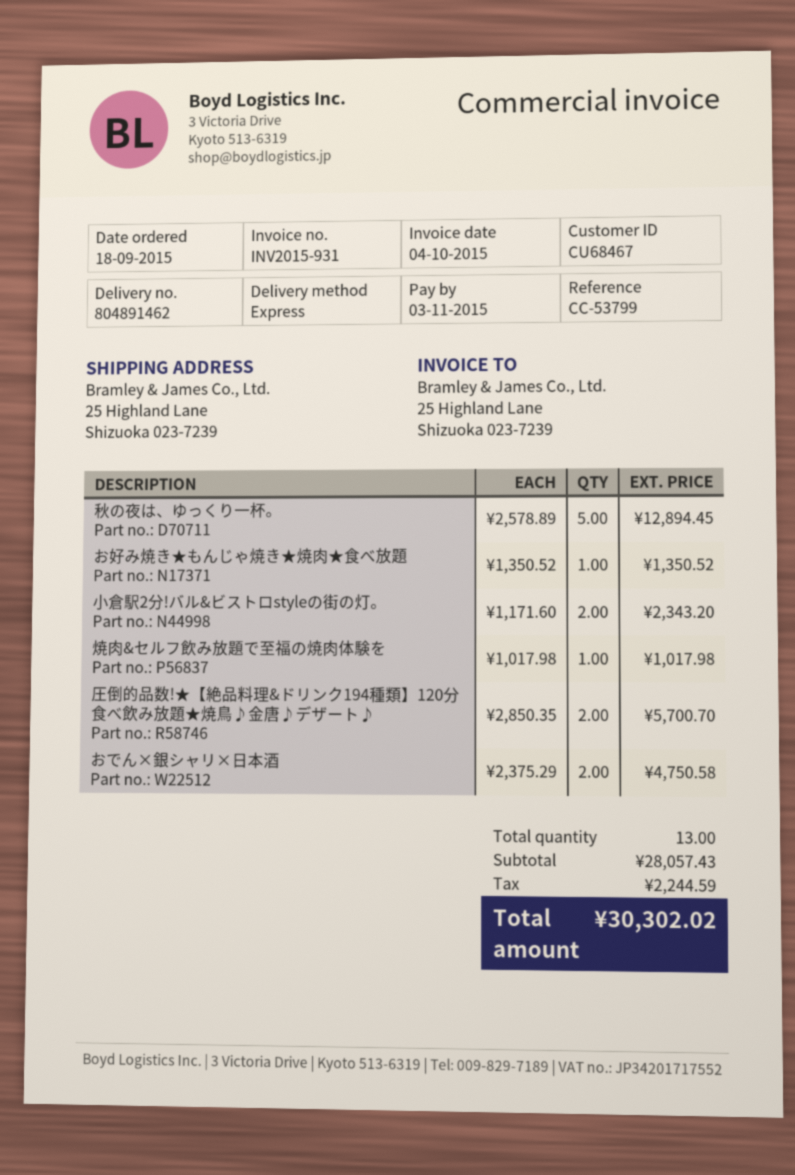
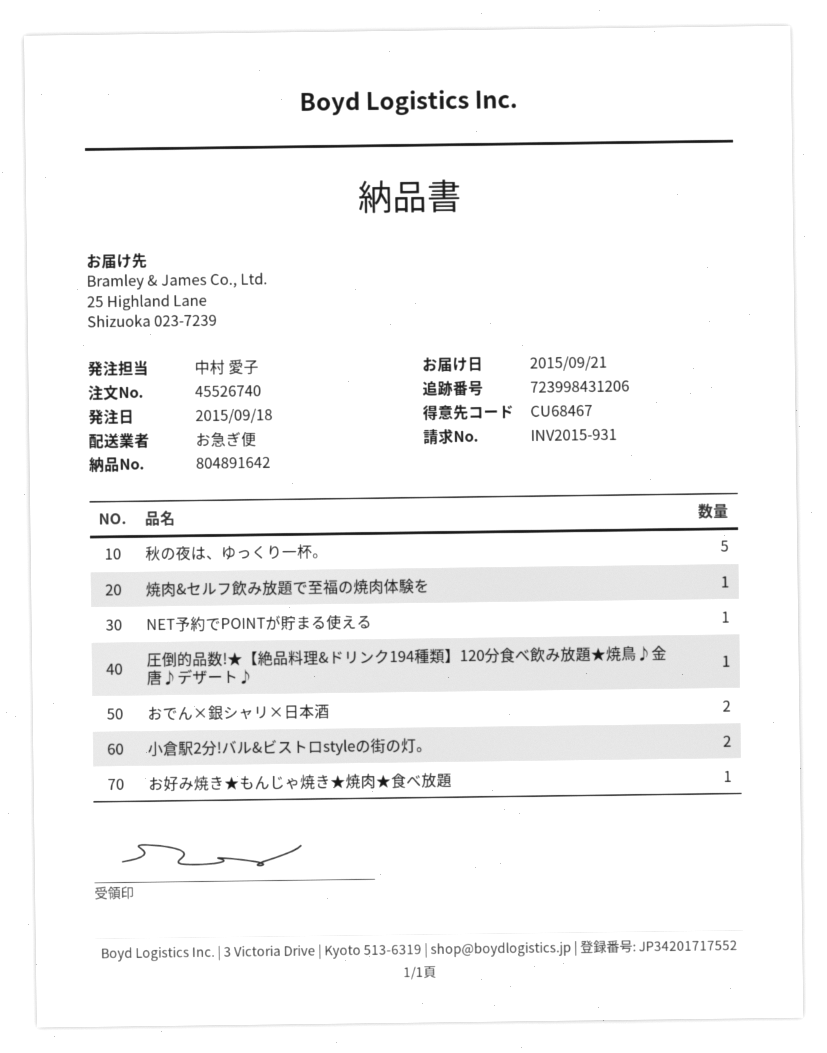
delivery note number: 804891462 -> 804891642
圧倒的品数!★【絶品料理&ドリンク194種類】120分食べ飲み放題★焼鳥♪金唐♪デザート♪: 2 -> 1
NET予約でPOINTが貯まる使える: none -> 1

